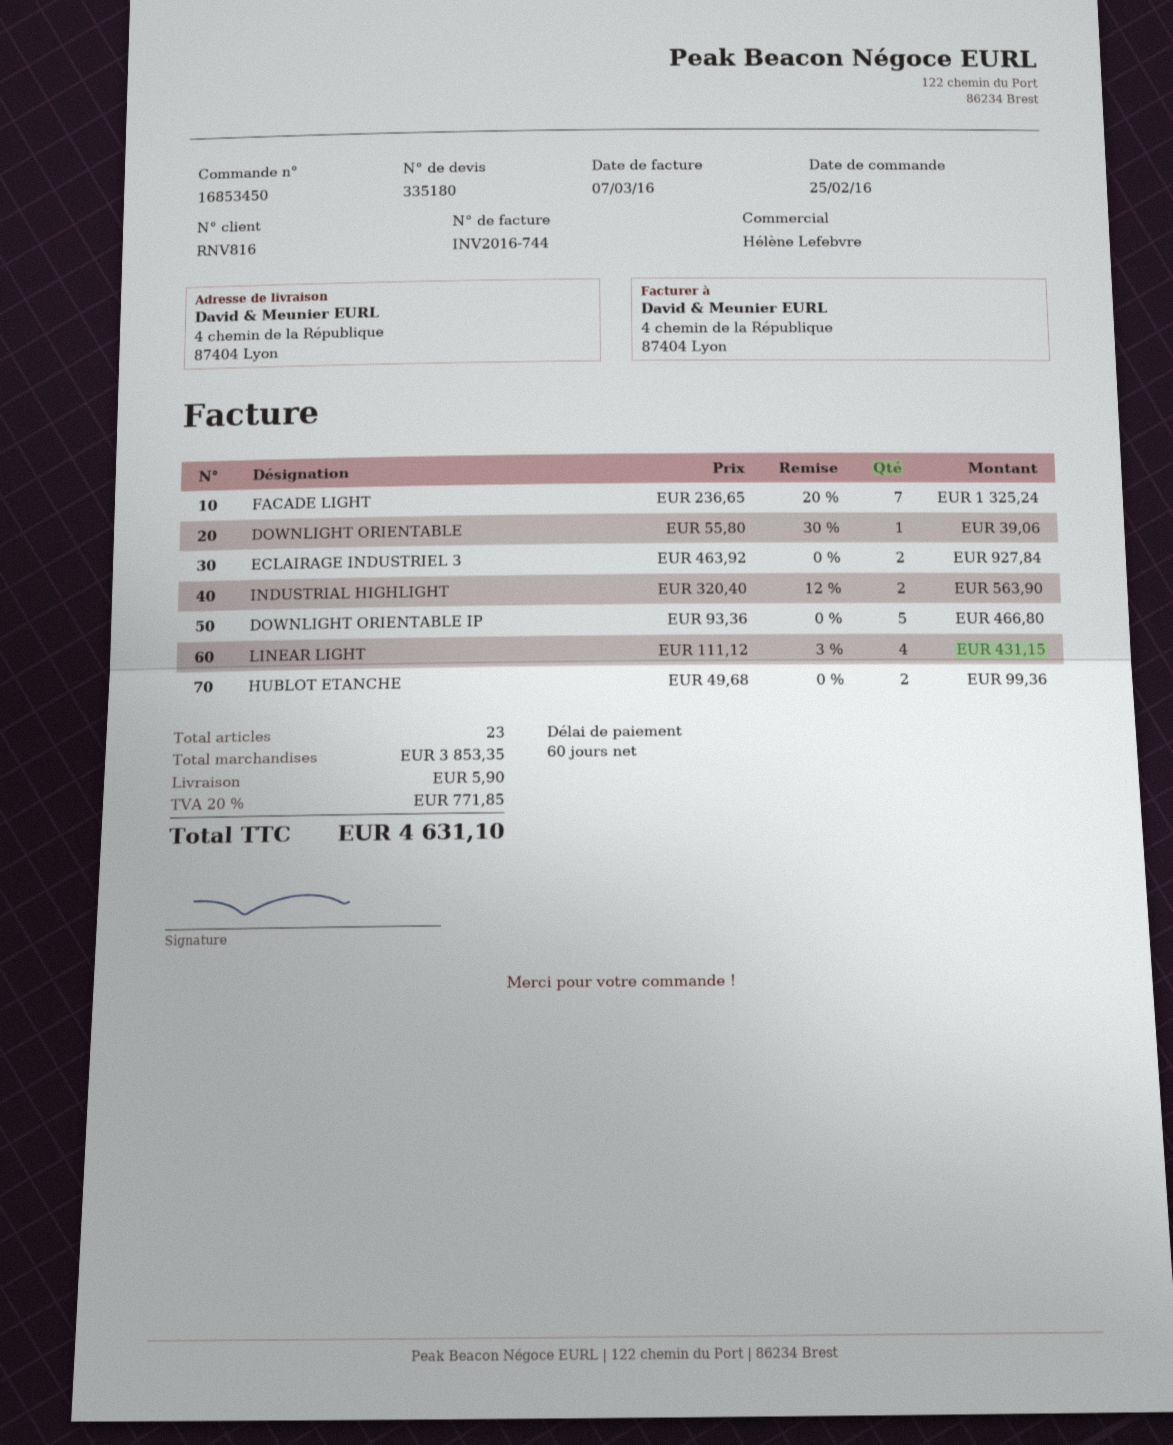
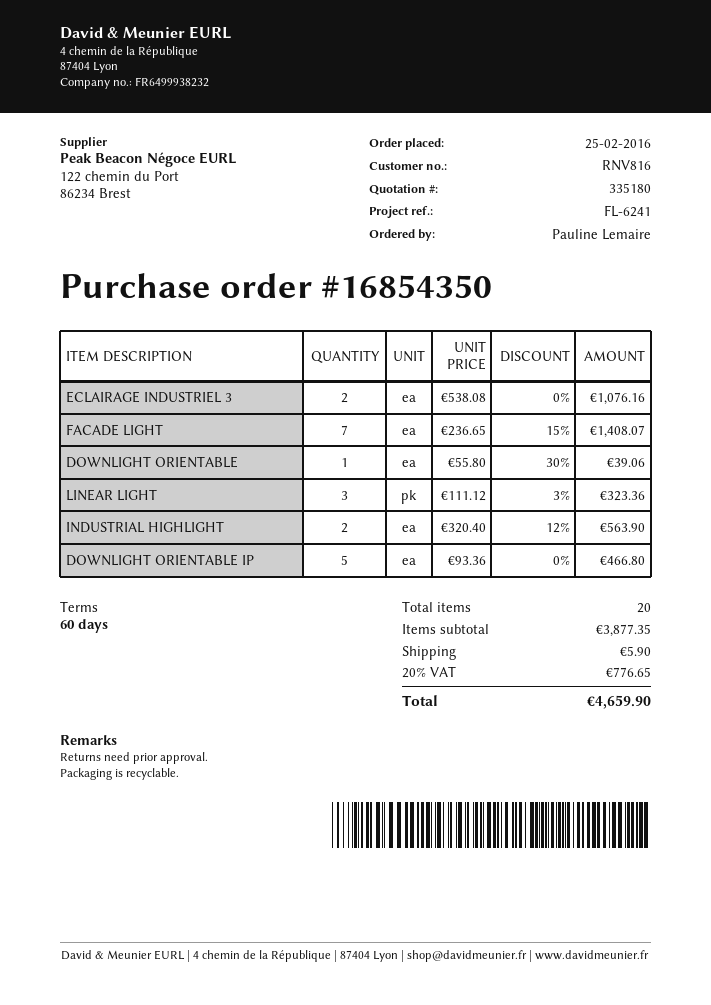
order number: 16853450 -> 16854350
FACADE LIGHT: 7 x 236.65 - 20% = 1325.24 -> 7 x 236.65 - 15% = 1408.07
ECLAIRAGE INDUSTRIEL 3: 2 x 463.92 = 927.84 -> 2 x 538.08 = 1076.16
LINEAR LIGHT: 4 x 111.12 - 3% = 431.15 -> 3 x 111.12 - 3% = 323.36
HUBLOT ETANCHE: 2 x 49.68 = 99.36 -> none
total quantity: 23 -> 20
subtotal: 3853.35 -> 3877.35
tax: 20% = 771.85 -> 20% = 776.65
total: 4631.10 -> 4659.90

